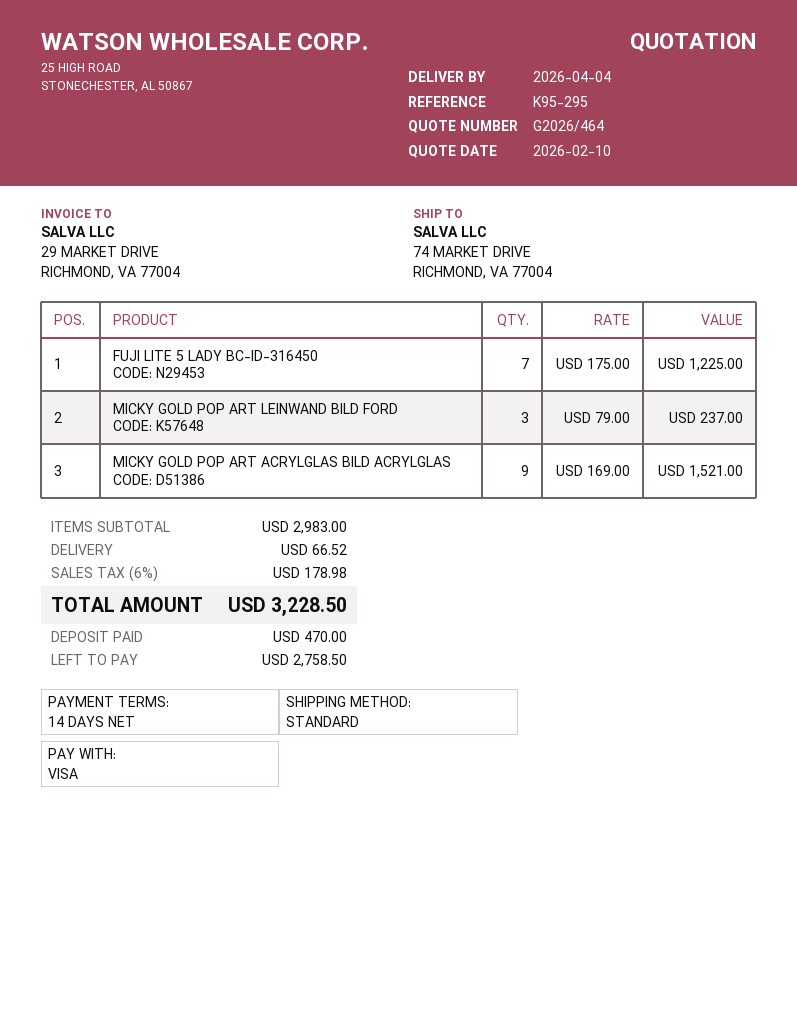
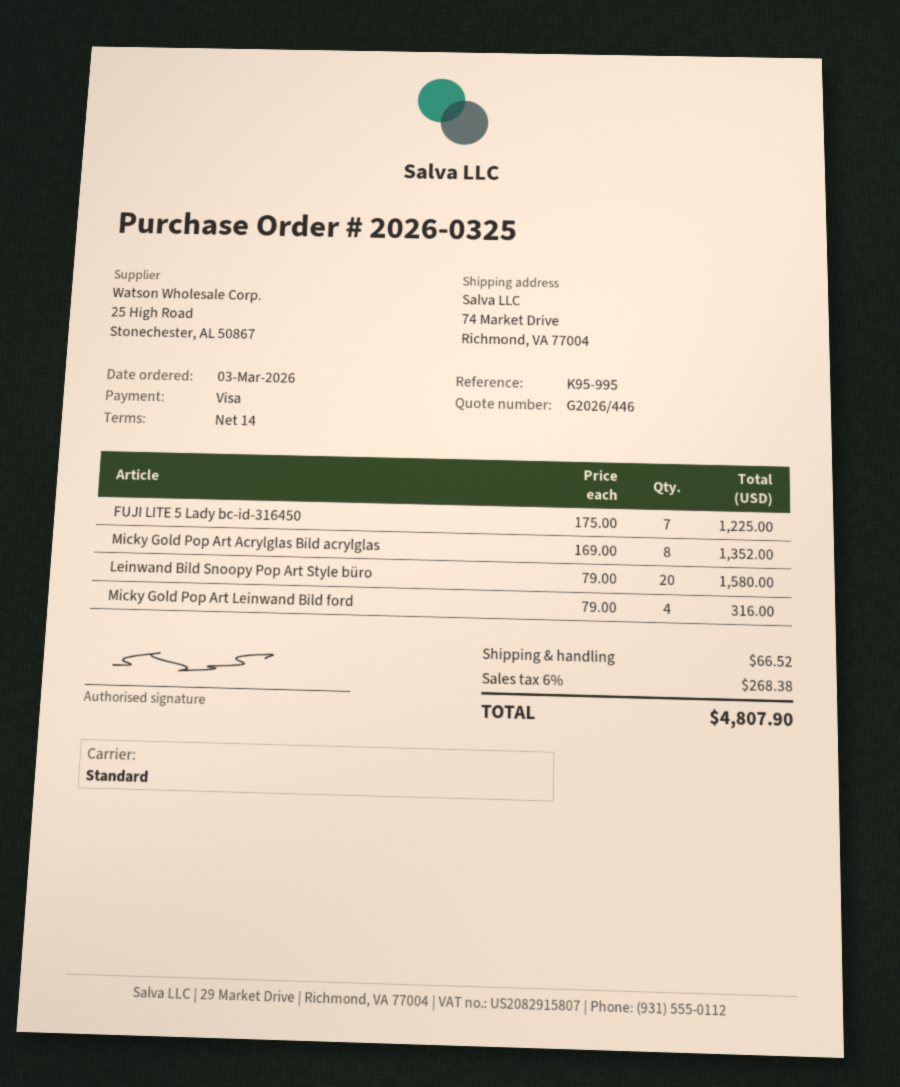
quote number: G2026/464 -> G2026/446
reference: K95-295 -> K95-995
MICKY GOLD POP ART LEINWAND BILD FORD: 3 x 79.00 = 237.00 -> 4 x 79.00 = 316.00
MICKY GOLD POP ART ACRYLGLAS BILD ACRYLGLAS: 9 x 169.00 = 1521.00 -> 8 x 169.00 = 1352.00
Leinwand Bild Snoopy Pop Art Style büro: none -> 20 x 79.00 = 1580.00
tax: 6% = 178.98 -> 6% = 268.38
total: 3228.50 -> 4807.90

